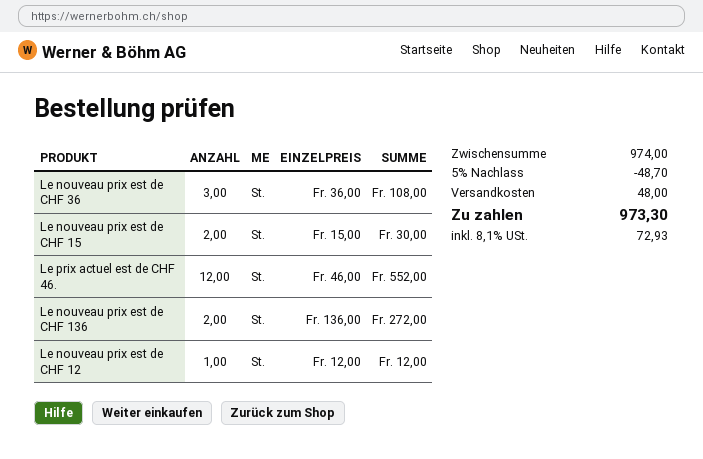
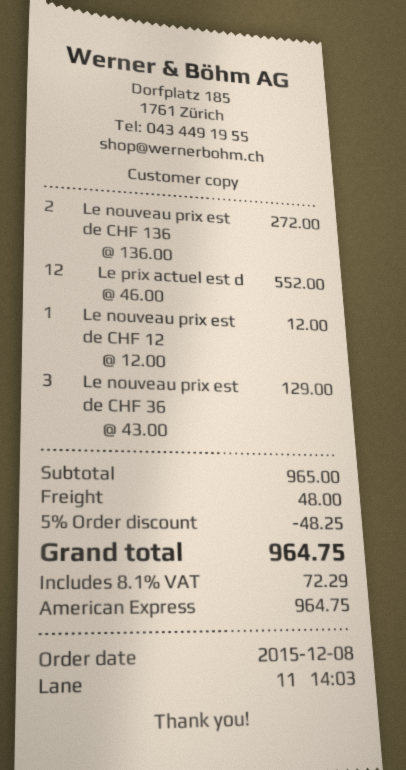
Le nouveau prix est de CHF 36: 3 x 36.00 = 108.00 -> 3 x 43.00 = 129.00
Le nouveau prix est de CHF 15: 2 x 15.00 = 30.00 -> none
subtotal: 974.00 -> 965.00
discount: 5% = 48.70 -> 5% = 48.25
tax: 8.1% = 72.93 -> 8.1% = 72.29
total: 973.30 -> 964.75

